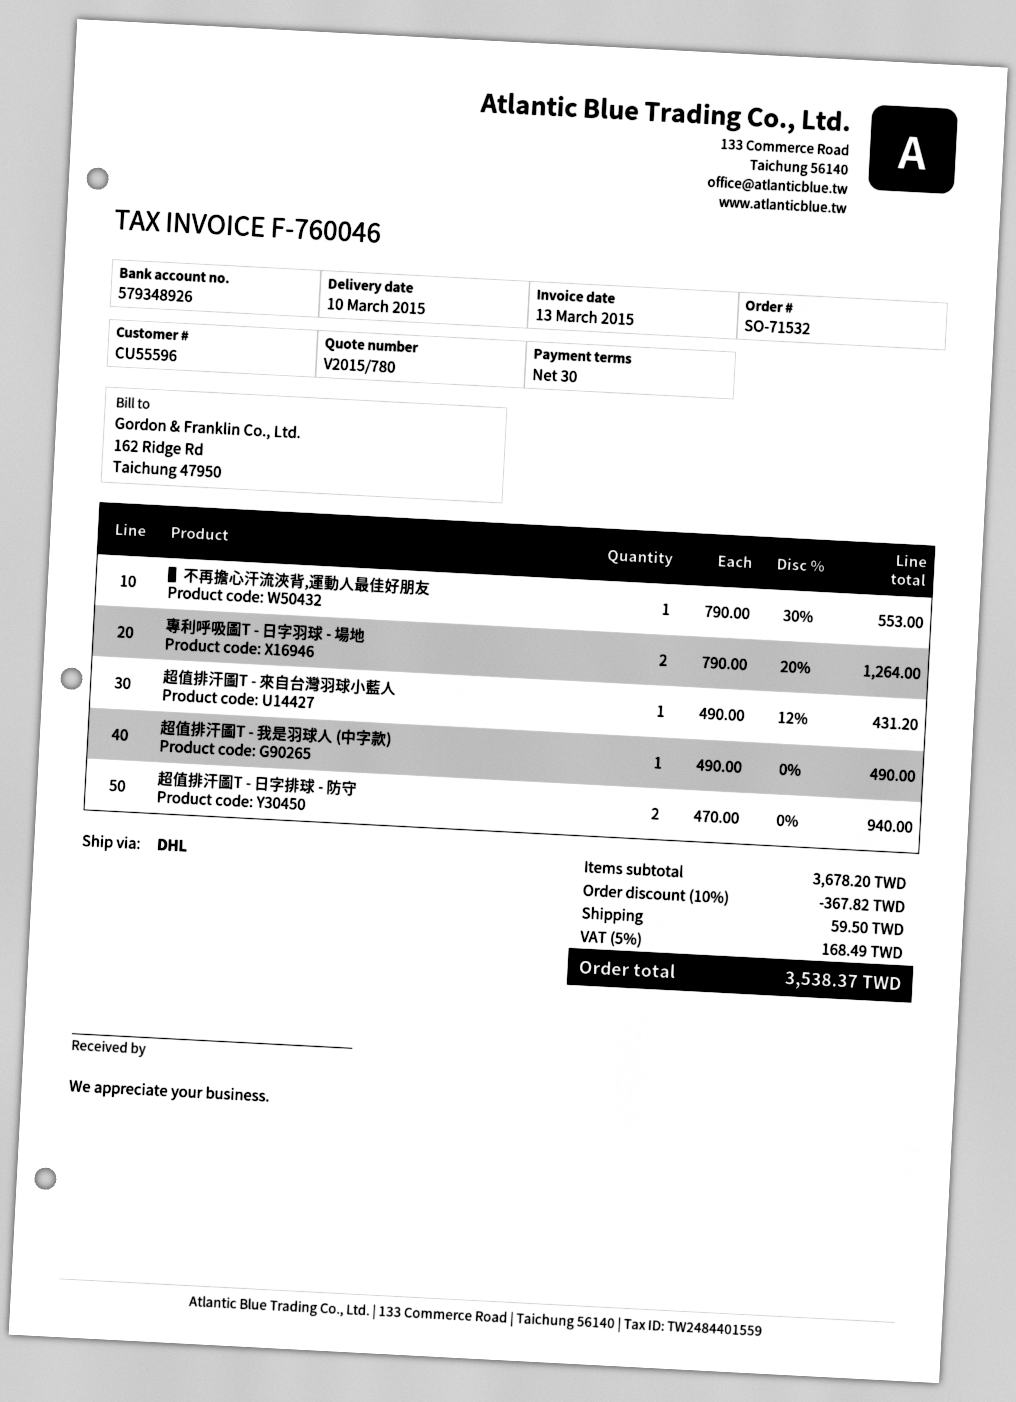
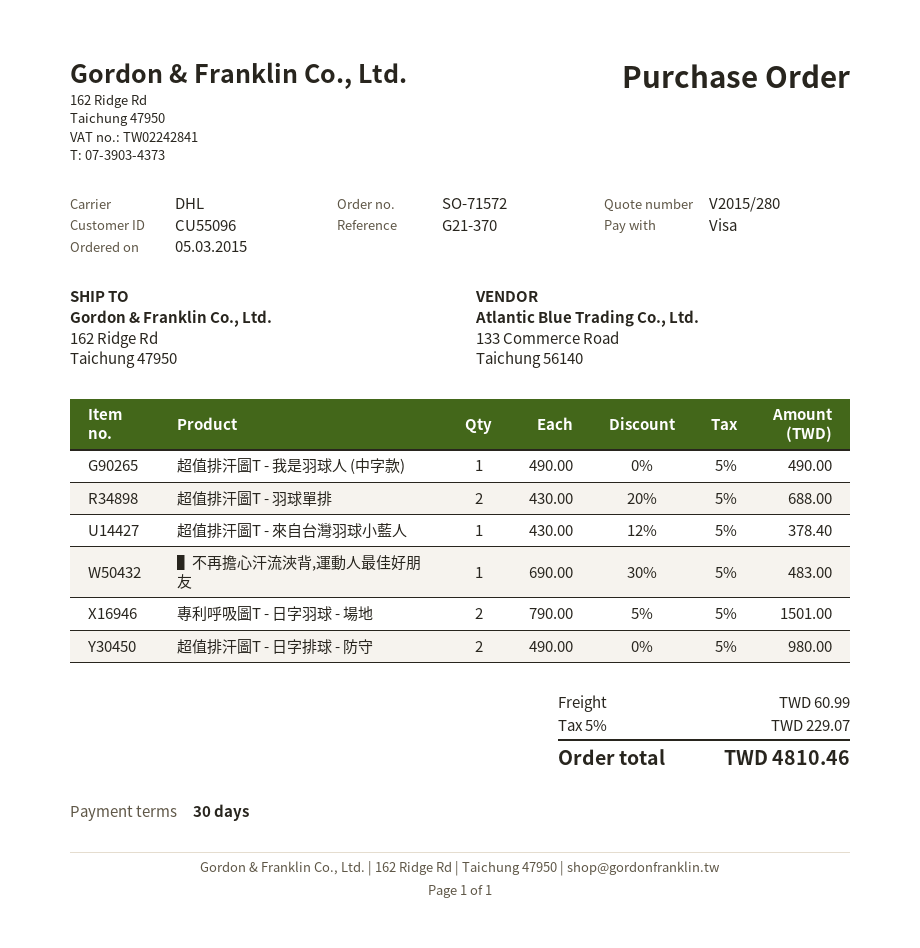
quote number: V2015/780 -> V2015/280
order number: SO-71532 -> SO-71572
customer number: CU55596 -> CU55096
▌不再擔心汗流浹背,運動人最佳好朋友: 1 x 790.00 - 30% = 553.00 -> 1 x 690.00 - 30% = 483.00
專利呼吸圖T - 日字羽球 - 場地: 2 x 790.00 - 20% = 1264.00 -> 2 x 790.00 - 5% = 1501.00
超值排汗圖T - 來自台灣羽球小藍人: 1 x 490.00 - 12% = 431.20 -> 1 x 430.00 - 12% = 378.40
超值排汗圖T - 日字排球 - 防守: 2 x 470.00 = 940.00 -> 2 x 490.00 = 980.00
超值排汗圖T - 羽球單排: none -> 2 x 430.00 - 20% = 688.00
discount: 10% = 367.82 -> none
shipping: 59.50 -> 60.99
tax: 5% = 168.49 -> 5% = 229.07
total: 3538.37 -> 4810.46

